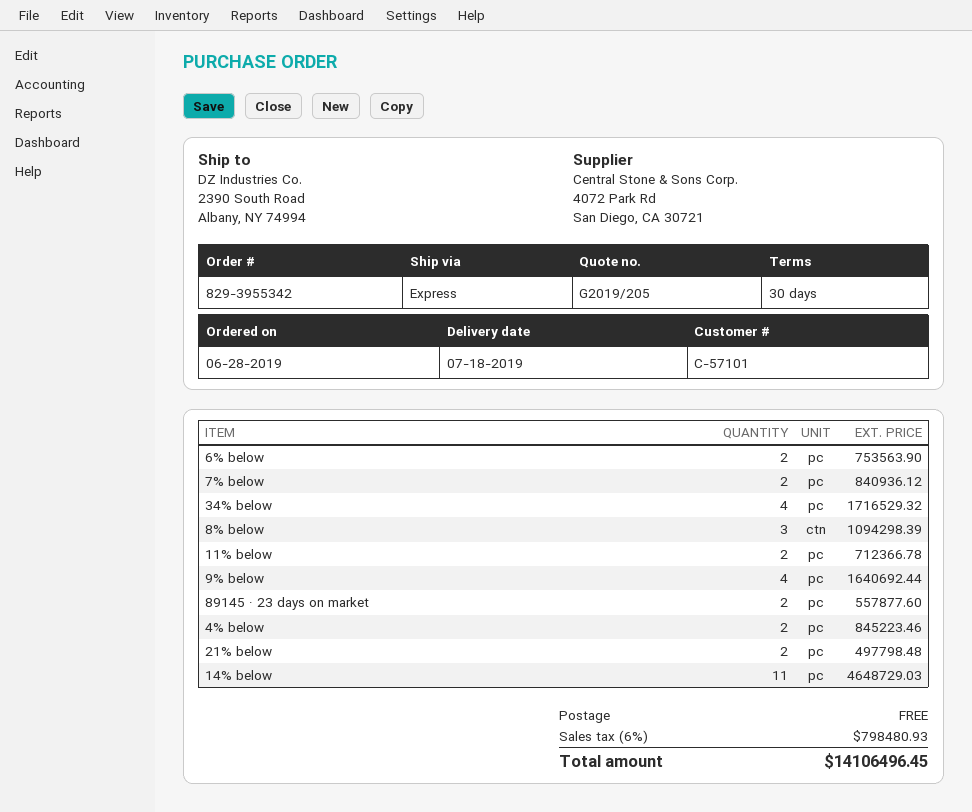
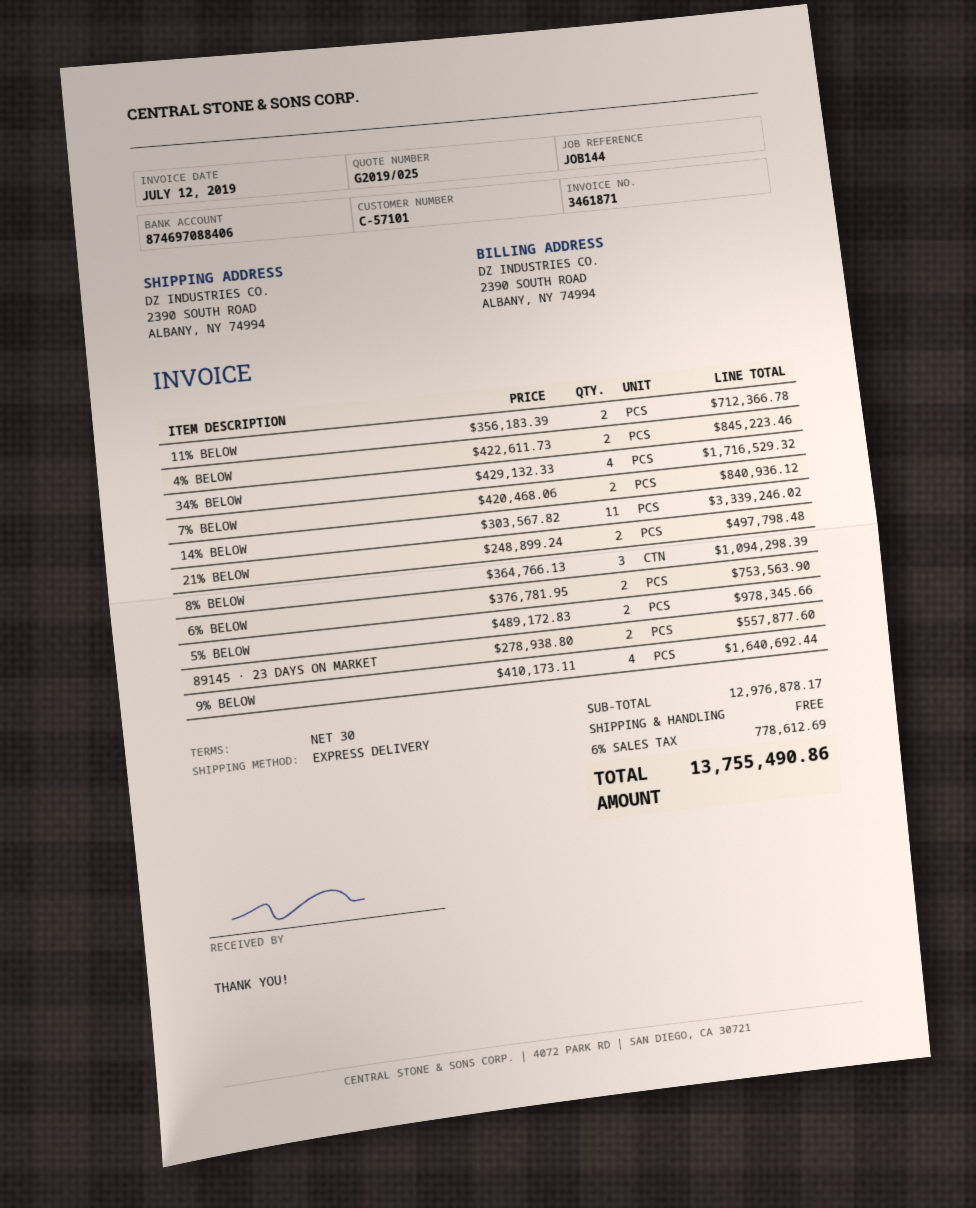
quote number: G2019/205 -> G2019/025
14% below: 11 for 4648729.03 -> 11 for 3339246.02
5% BELOW: none -> 2 for 978345.66
tax: 6% = 798480.93 -> 6% = 778612.69
total: 14106496.45 -> 13755490.86

